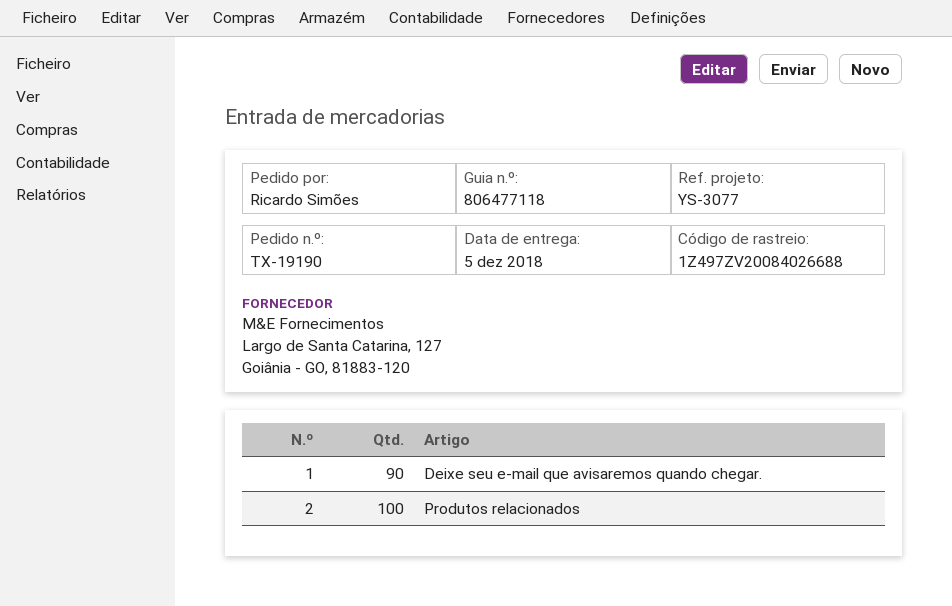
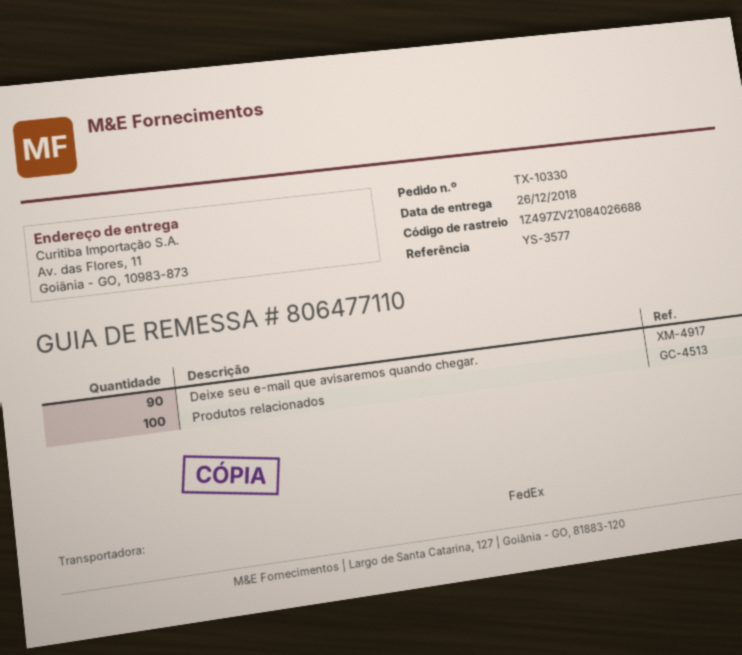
order number: TX-19190 -> TX-10330
delivery note number: 806477118 -> 806477110
delivery date: 2018-12-05 -> 2018-12-26
reference: YS-3077 -> YS-3577
tracking number: 1Z497ZV20084026688 -> 1Z497ZV21084026688

